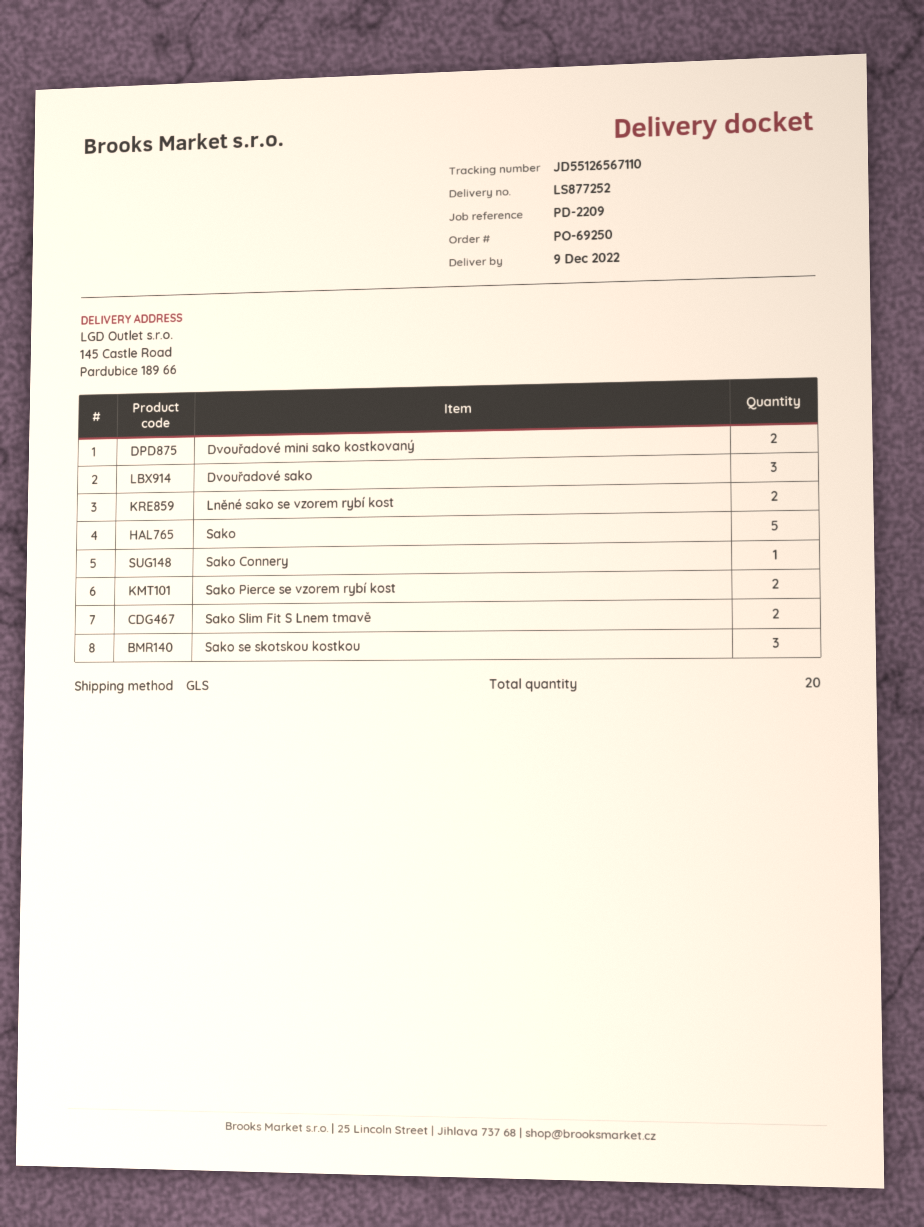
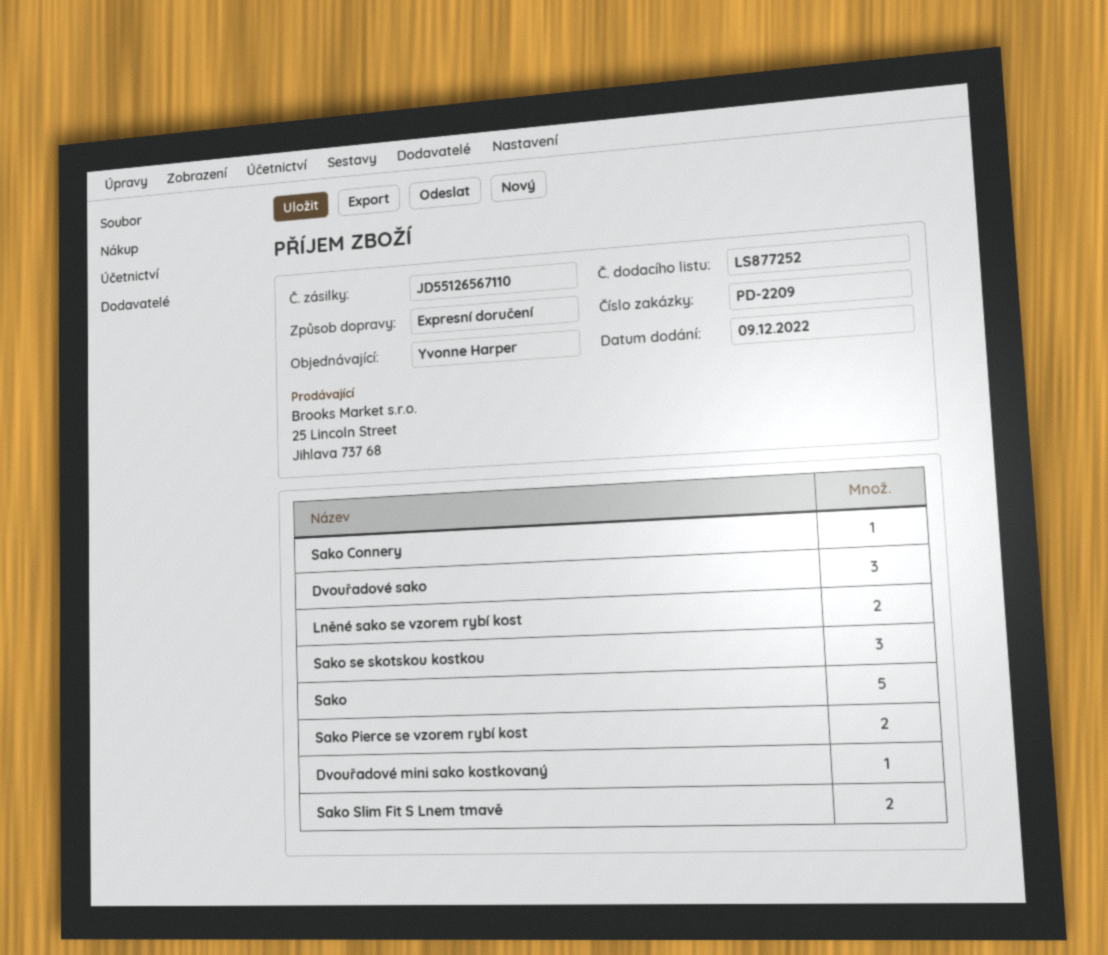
shipping method: GLS -> express
Dvouřadové mini sako kostkovaný: 2 -> 1

